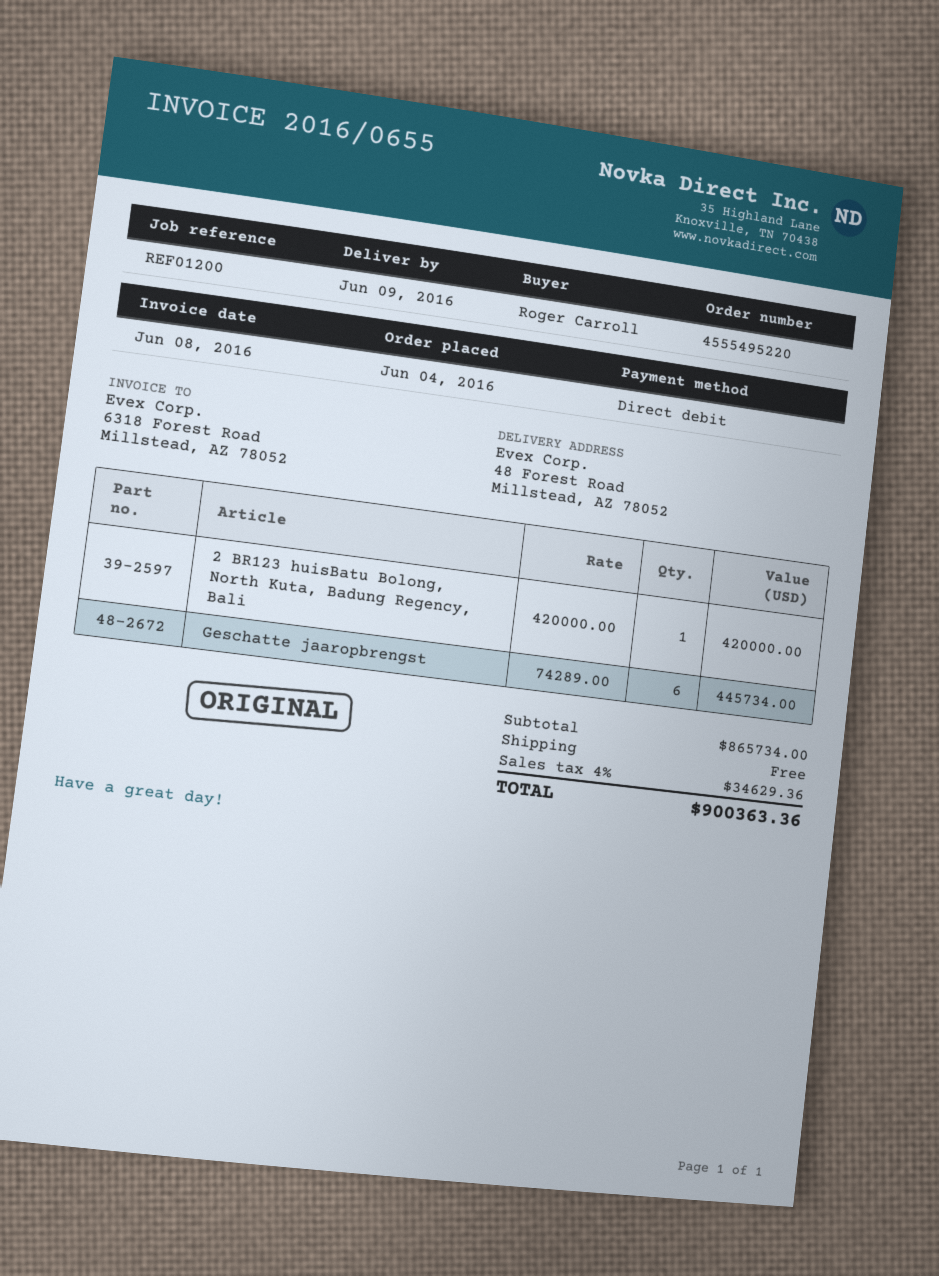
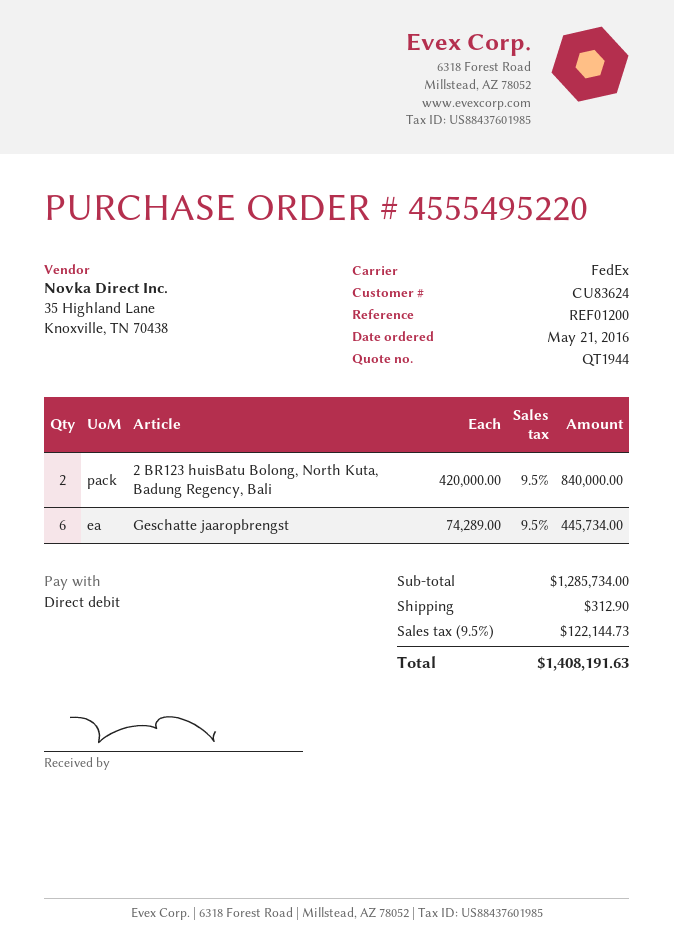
order date: 2016-06-04 -> 2016-05-21
2 BR123 huisBatu Bolong, North Kuta, Badung Regency, Bali: 1 x 420000.00 = 420000.00 -> 2 x 420000.00 = 840000.00
subtotal: 865734.00 -> 1285734.00
shipping: 0.00 -> 312.90
tax: 4% = 34629.36 -> 9.5% = 122144.73
total: 900363.36 -> 1408191.63

